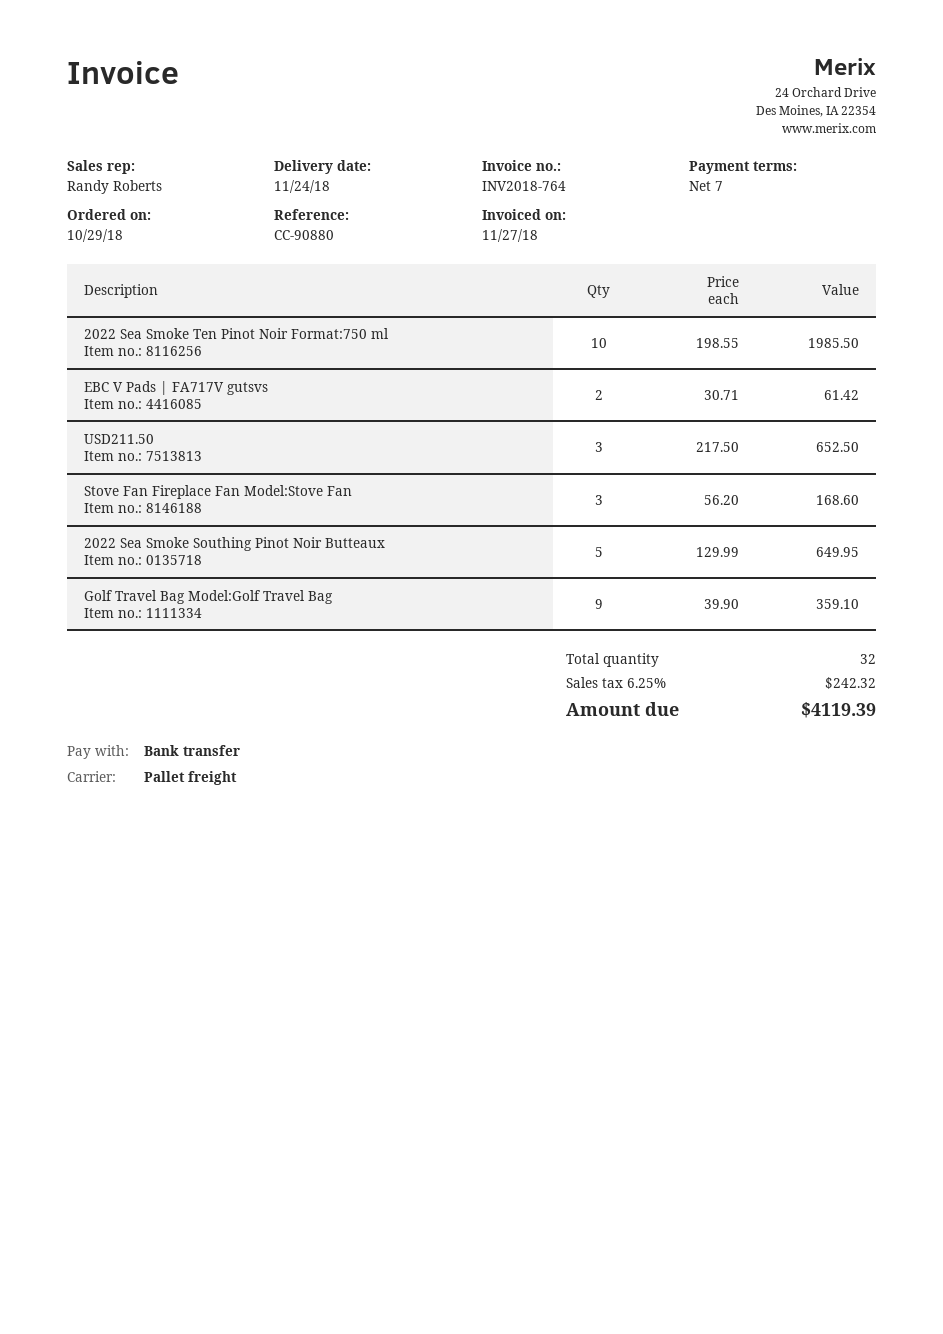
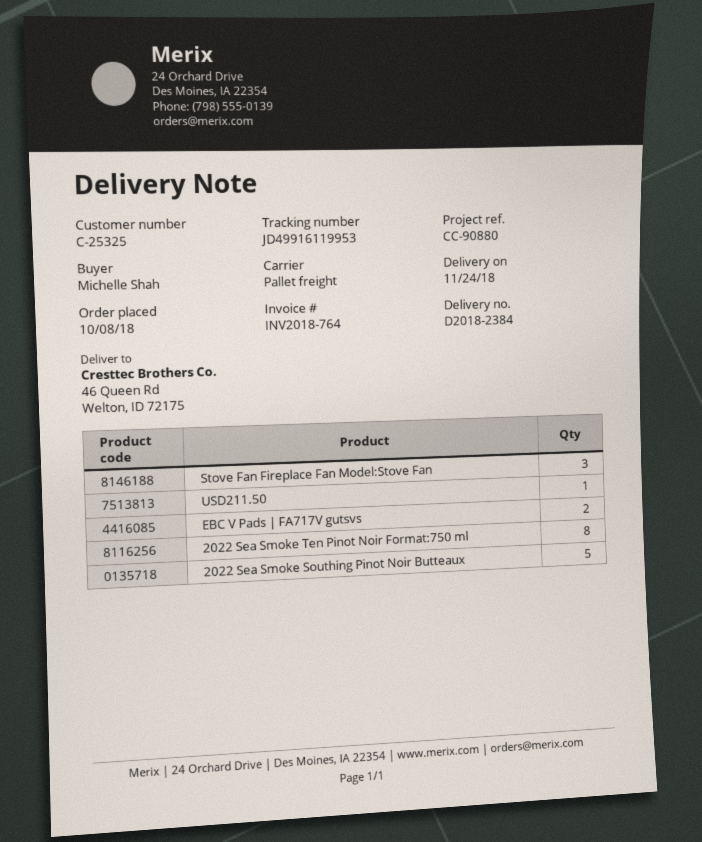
order date: 2018-10-29 -> 2018-10-08
2022 Sea Smoke Ten Pinot Noir Format:750 ml: 10 -> 8
USD211.50: 3 -> 1
Golf Travel Bag Model:Golf Travel Bag: 9 -> none

